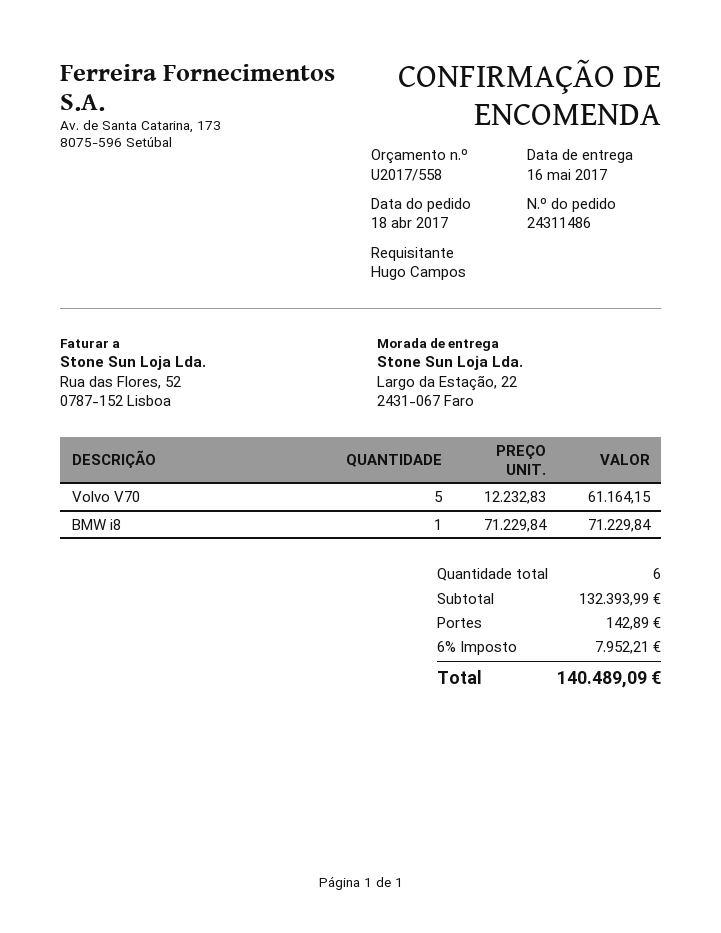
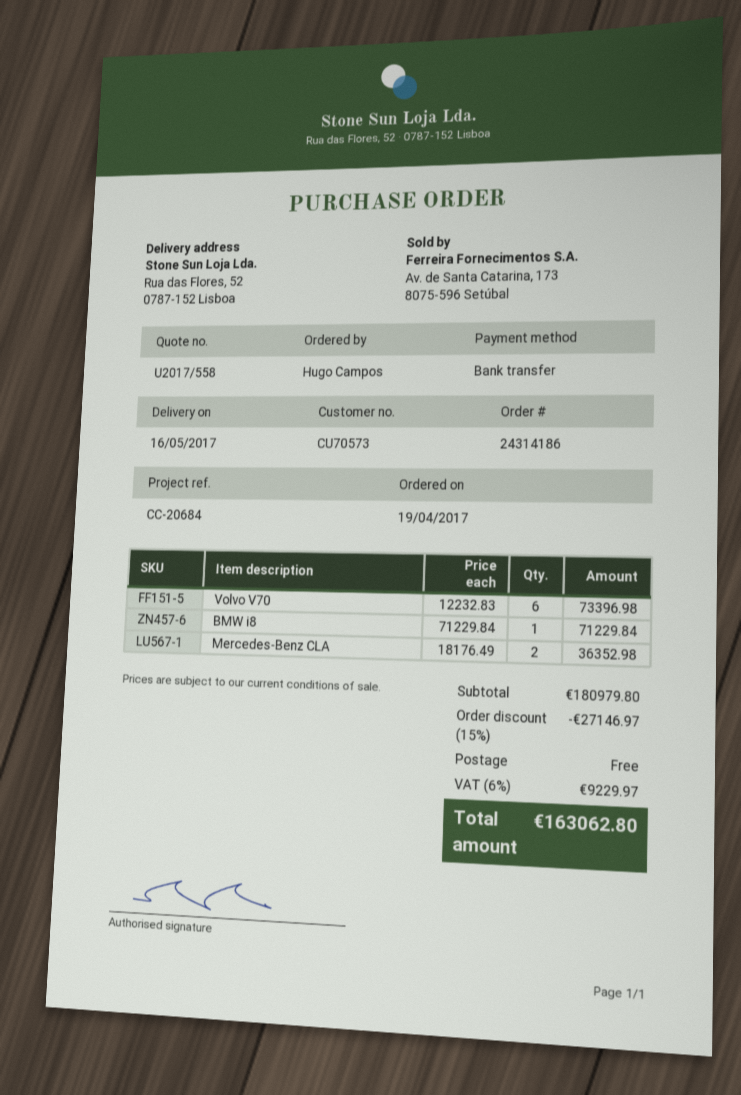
order number: 24311486 -> 24314186
order date: 2017-04-18 -> 2017-04-19
ship to: Largo da Estação, 22, 2431-067 Faro -> Rua das Flores, 52, 0787-152 Lisboa
Volvo V70: 5 x 12232.83 = 61164.15 -> 6 x 12232.83 = 73396.98
Mercedes-Benz CLA: none -> 2 x 18176.49 = 36352.98
subtotal: 132393.99 -> 180979.80
discount: none -> 15% = 27146.97
shipping: 142.89 -> 0.00
tax: 6% = 7952.21 -> 6% = 9229.97
total: 140489.09 -> 163062.80

